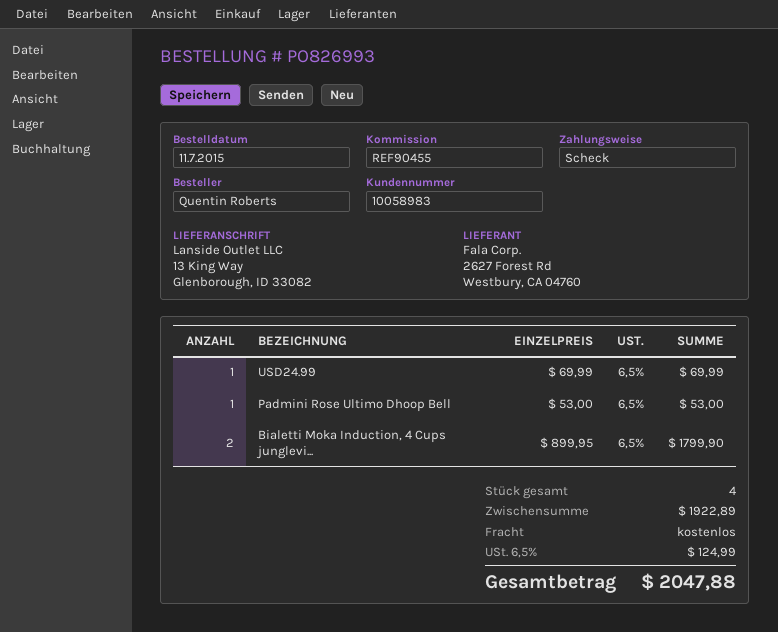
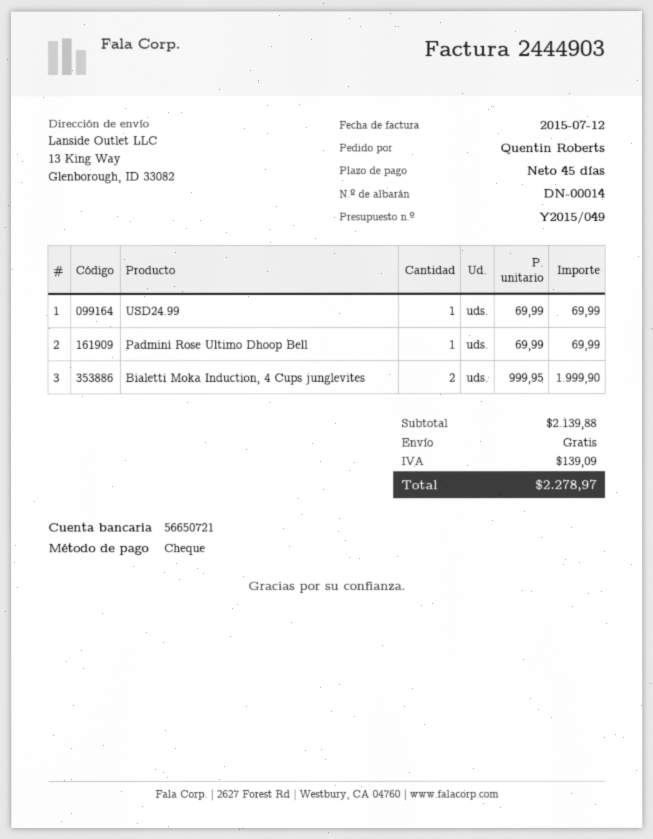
Padmini Rose Ultimo Dhoop Bell: 1 x 53.00 = 53.00 -> 1 x 69.99 = 69.99
Bialetti Moka Induction, 4 Cups junglevi...: 2 x 899.95 = 1799.90 -> 2 x 999.95 = 1999.90
subtotal: 1922.89 -> 2139.88
tax: 124.99 -> 139.09
total: 2047.88 -> 2278.97

